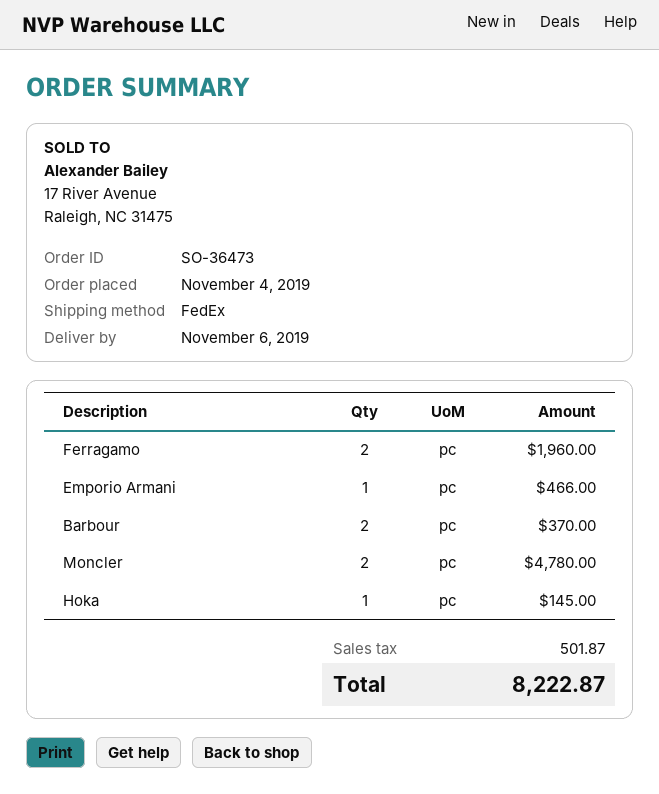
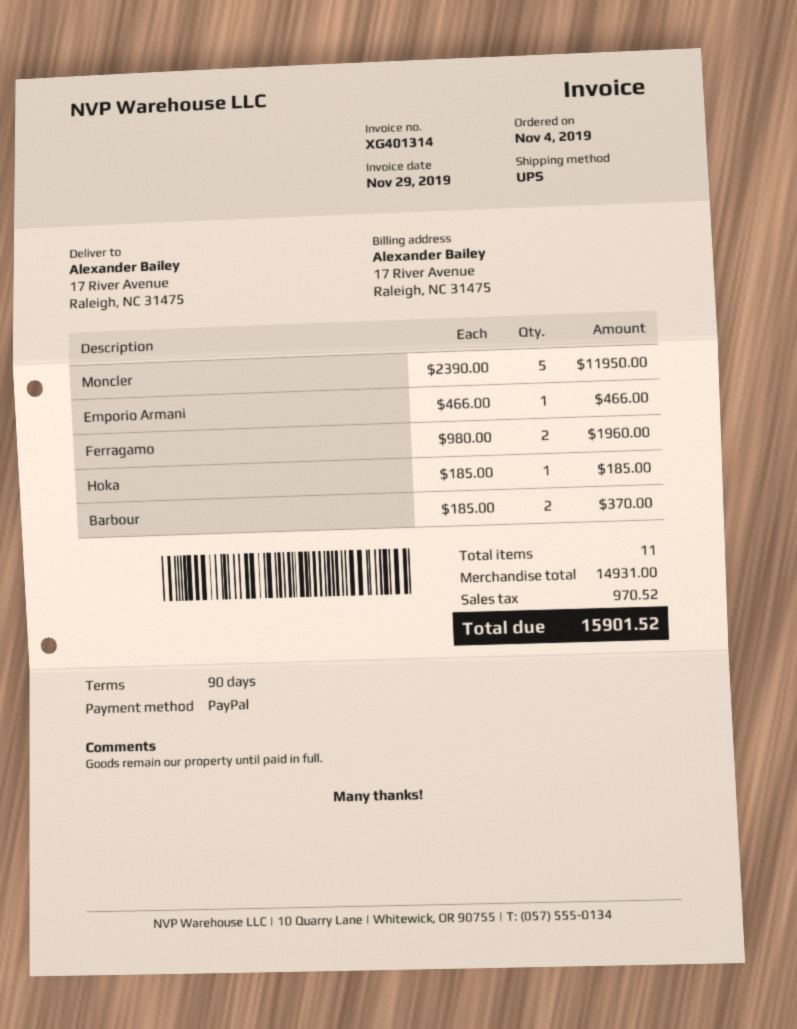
shipping method: FedEx -> UPS
Moncler: 2 for 4780.00 -> 5 for 11950.00
Hoka: 1 for 145.00 -> 1 for 185.00
tax: 501.87 -> 970.52
total: 8222.87 -> 15901.52

